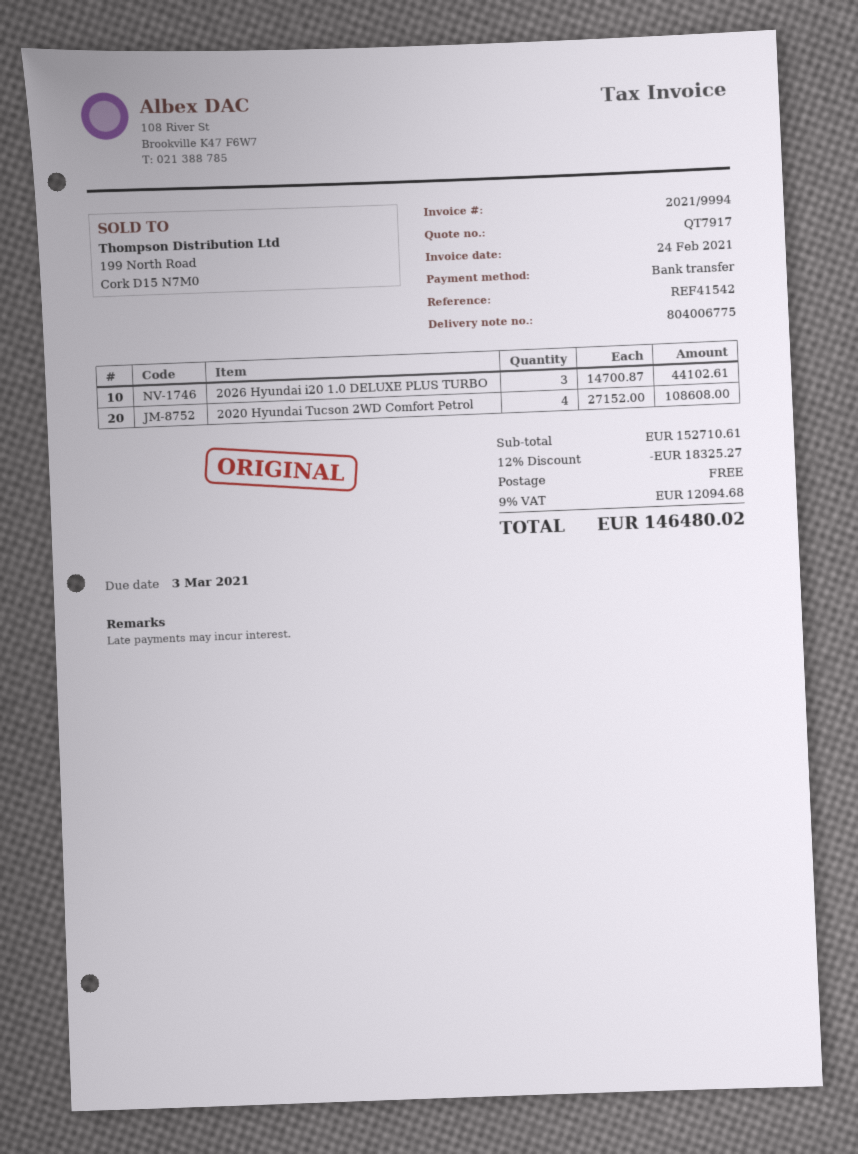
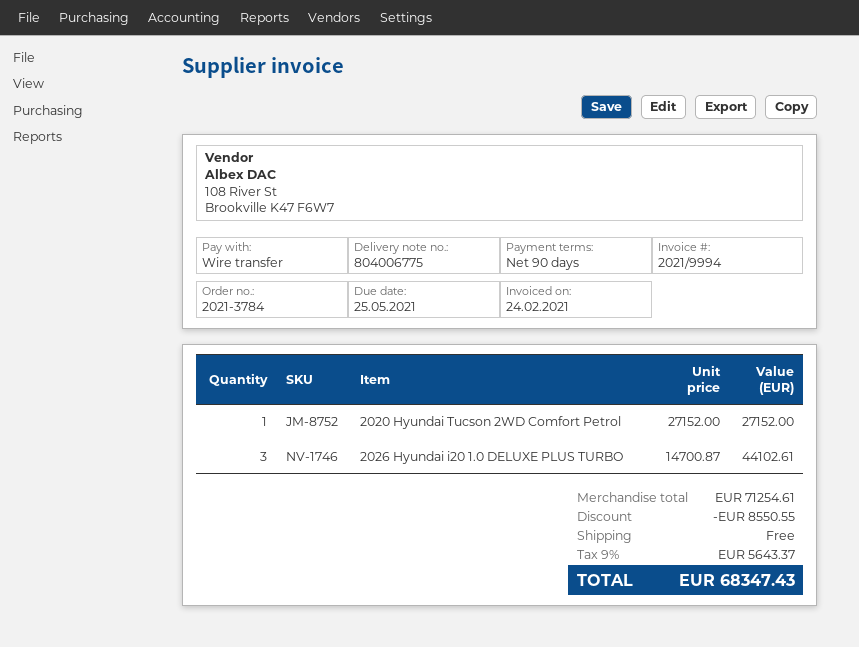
due date: 2021-03-03 -> 2021-05-25
2020 Hyundai Tucson 2WD Comfort Petrol: 4 x 27152.00 = 108608.00 -> 1 x 27152.00 = 27152.00
subtotal: 152710.61 -> 71254.61
discount: 18325.27 -> 8550.55
tax: 9% = 12094.68 -> 9% = 5643.37
total: 146480.02 -> 68347.43

